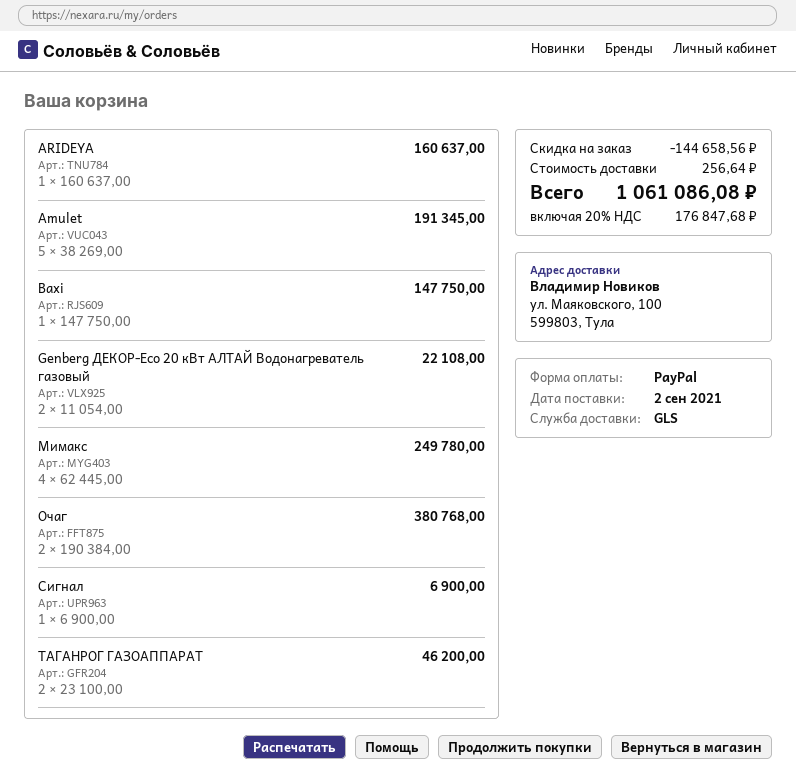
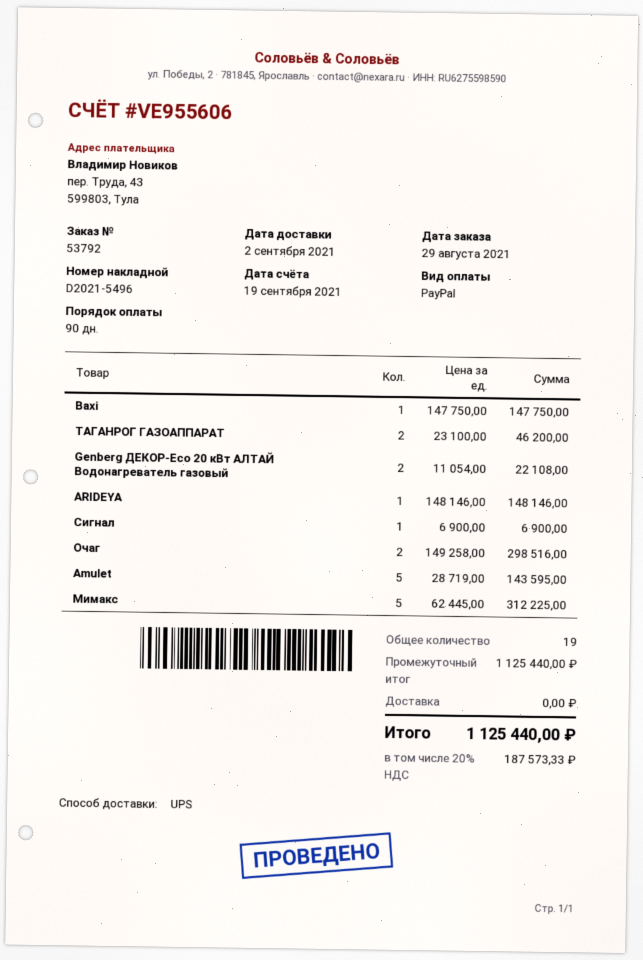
shipping method: GLS -> UPS
ARIDEYA: 1 x 160637.00 = 160637.00 -> 1 x 148146.00 = 148146.00
Amulet: 5 x 38269.00 = 191345.00 -> 5 x 28719.00 = 143595.00
Мимакс: 4 x 62445.00 = 249780.00 -> 5 x 62445.00 = 312225.00
Очаг: 2 x 190384.00 = 380768.00 -> 2 x 149258.00 = 298516.00
discount: 144658.56 -> none
shipping: 256.64 -> 0.00
tax: 20% = 176847.68 -> 20% = 187573.33
total: 1061086.08 -> 1125440.00

